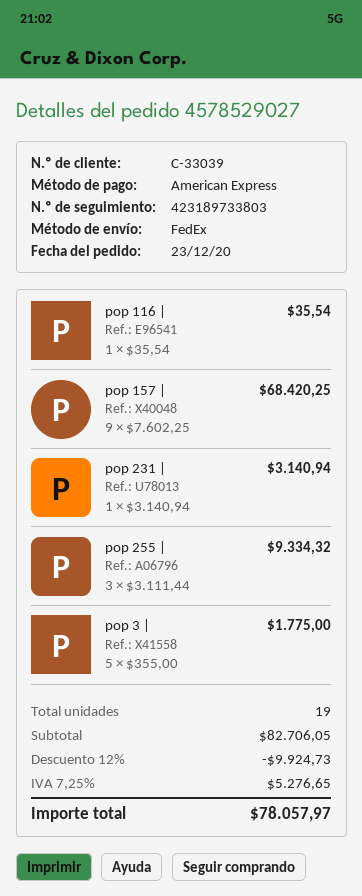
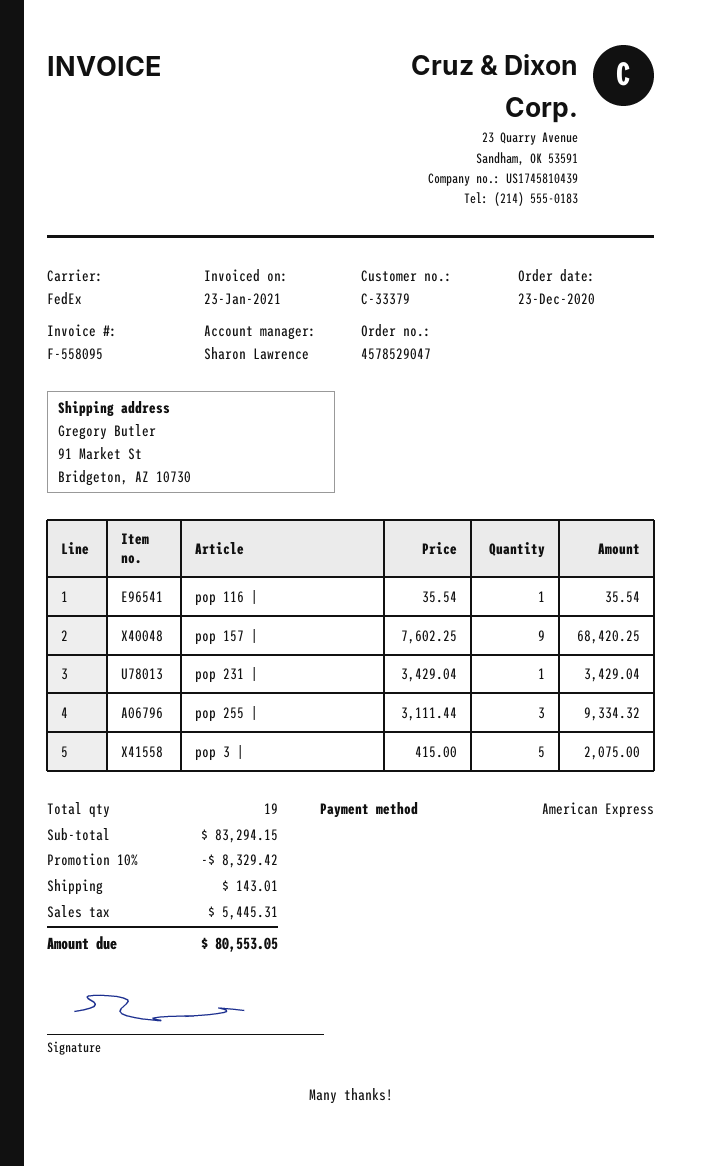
order number: 4578529027 -> 4578529047
customer number: C-33039 -> C-33379
pop 231 |: 1 x 3140.94 = 3140.94 -> 1 x 3429.04 = 3429.04
pop 3 |: 5 x 355.00 = 1775.00 -> 5 x 415.00 = 2075.00
subtotal: 82706.05 -> 83294.15
discount: 12% = 9924.73 -> 10% = 8329.42
shipping: none -> 143.01
tax: 5276.65 -> 5445.31
total: 78057.97 -> 80553.05

